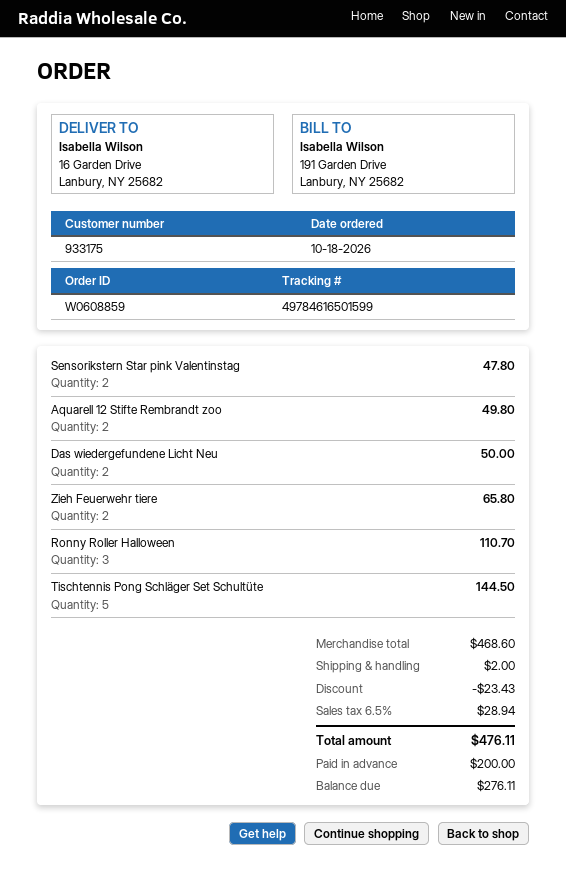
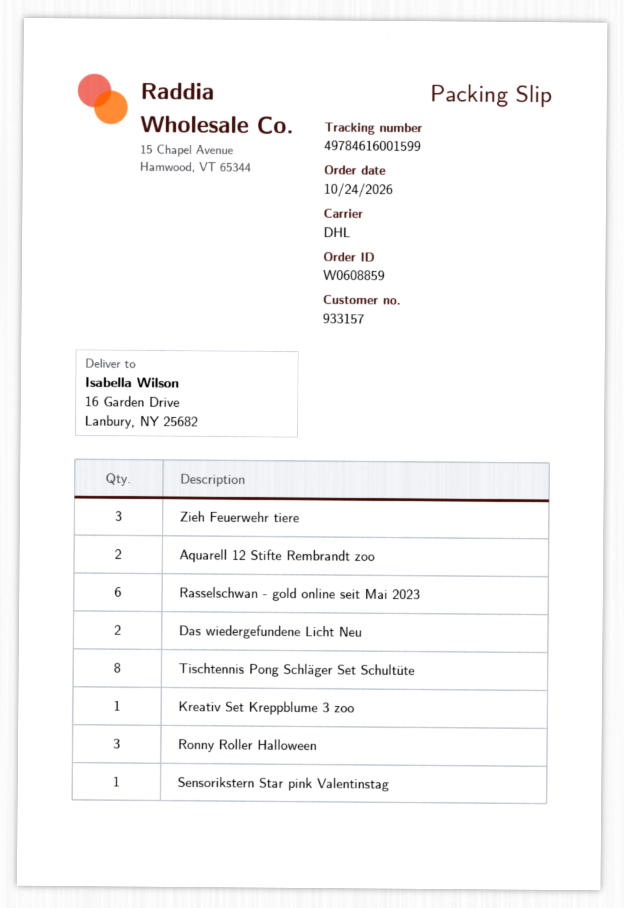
order date: 2026-10-18 -> 2026-10-24
customer number: 933175 -> 933157
tracking number: 49784616501599 -> 49784616001599
Sensorikstern Star pink Valentinstag: 2 -> 1
Zieh Feuerwehr tiere: 2 -> 3
Tischtennis Pong Schläger Set Schultüte: 5 -> 8
Rasselschwan - gold online seit Mai 2023: none -> 6
Kreativ Set Kreppblume 3 zoo: none -> 1

